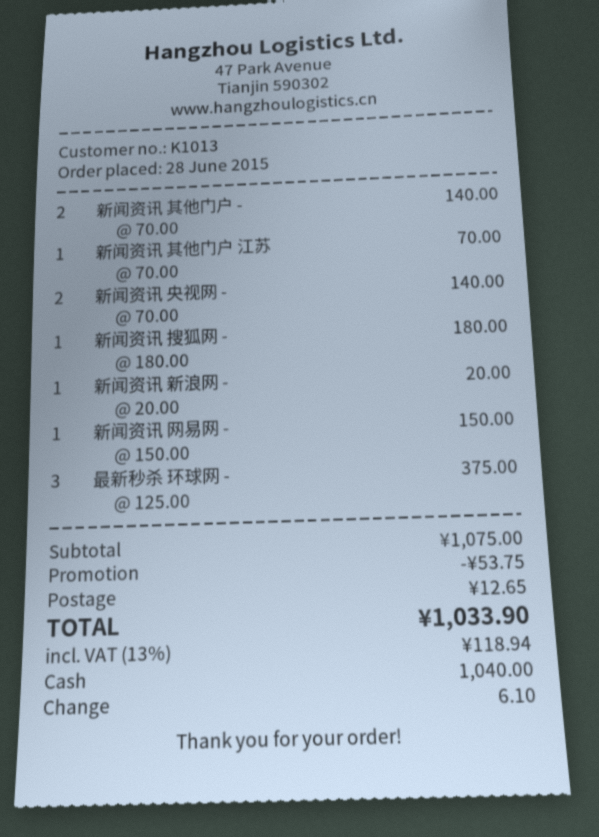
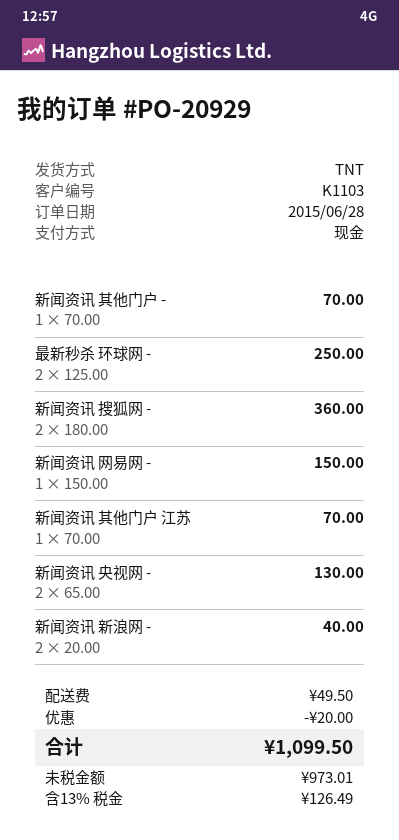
customer number: K1013 -> K1103
新闻资讯 其他门户 -: 2 x 70.00 = 140.00 -> 1 x 70.00 = 70.00
新闻资讯 央视网 -: 2 x 70.00 = 140.00 -> 2 x 65.00 = 130.00
新闻资讯 搜狐网 -: 1 x 180.00 = 180.00 -> 2 x 180.00 = 360.00
新闻资讯 新浪网 -: 1 x 20.00 = 20.00 -> 2 x 20.00 = 40.00
最新秒杀 环球网 -: 3 x 125.00 = 375.00 -> 2 x 125.00 = 250.00
discount: 53.75 -> 20.00
shipping: 12.65 -> 49.50
tax: 13% = 118.94 -> 13% = 126.49
total: 1033.90 -> 1099.50

